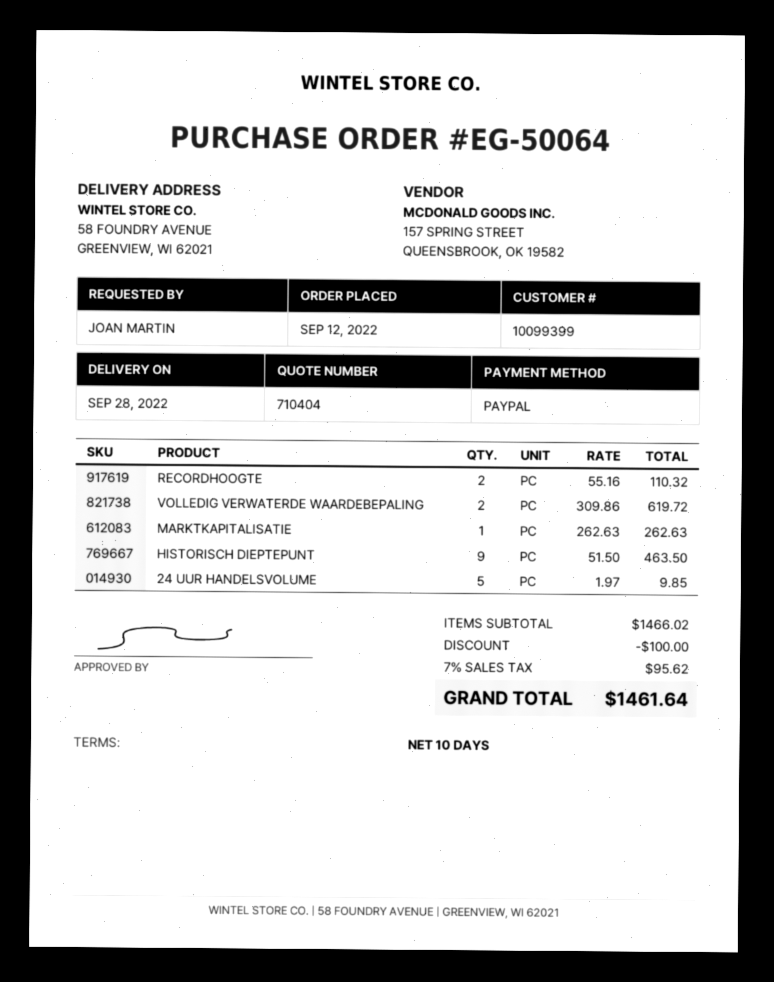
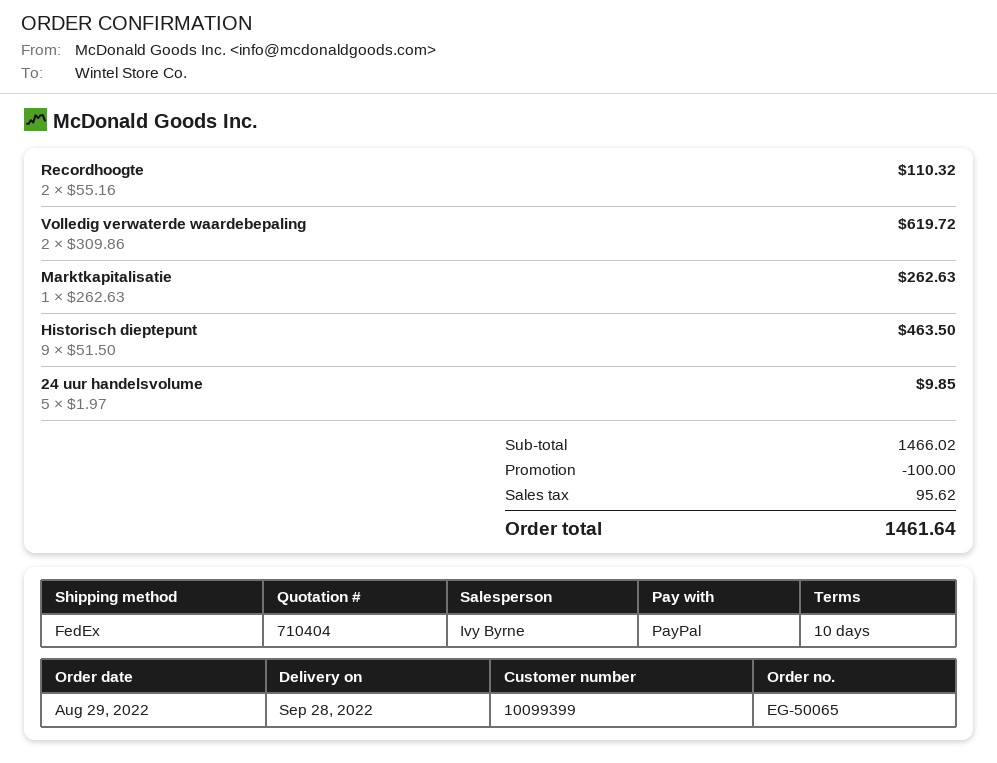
order number: EG-50064 -> EG-50065
order date: 2022-09-12 -> 2022-08-29

